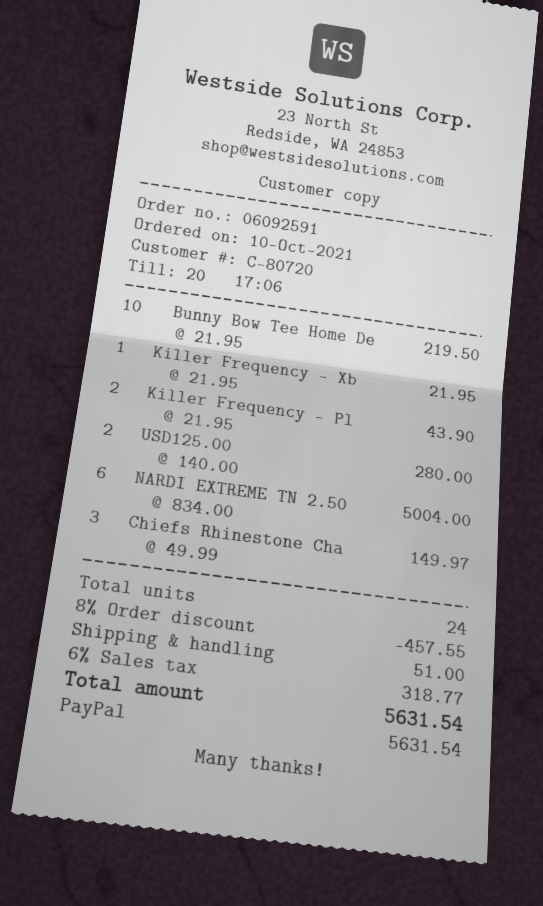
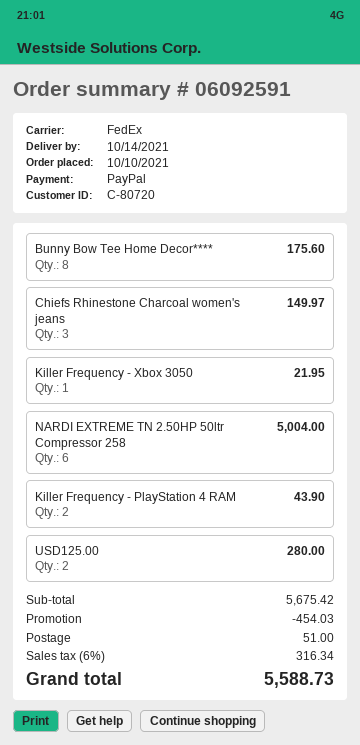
Bunny Bow Tee Home De: 10 for 219.50 -> 8 for 175.60
discount: 457.55 -> 454.03
tax: 6% = 318.77 -> 6% = 316.34
total: 5631.54 -> 5588.73

